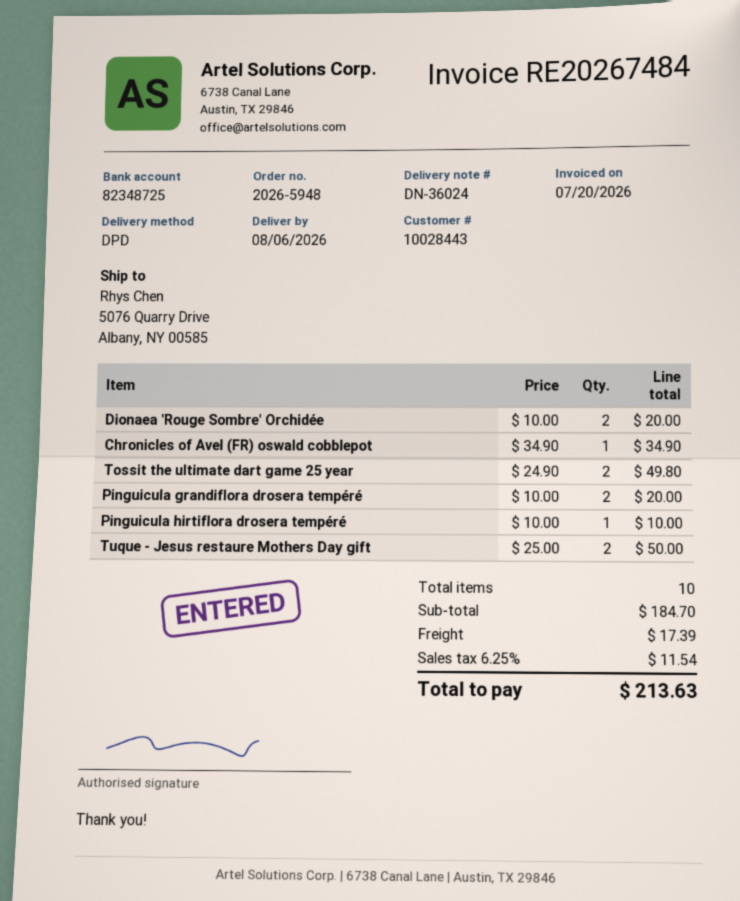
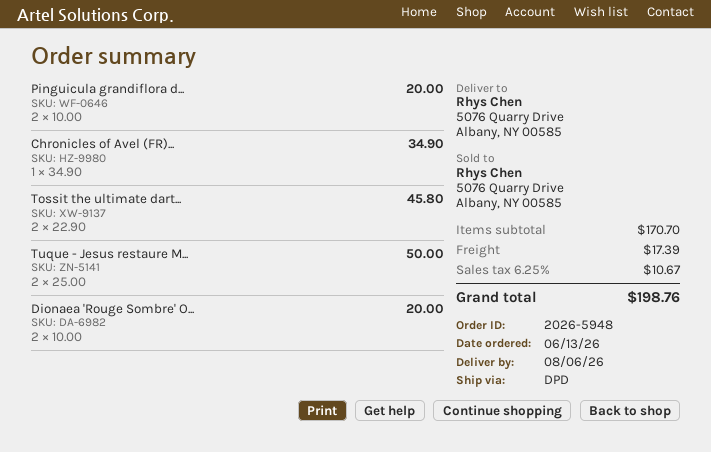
Tossit the ultimate dart game 25 year: 2 x 24.90 = 49.80 -> 2 x 22.90 = 45.80
Pinguicula hirtiflora drosera tempéré: 1 x 10.00 = 10.00 -> none
subtotal: 184.70 -> 170.70
tax: 6.25% = 11.54 -> 6.25% = 10.67
total: 213.63 -> 198.76

